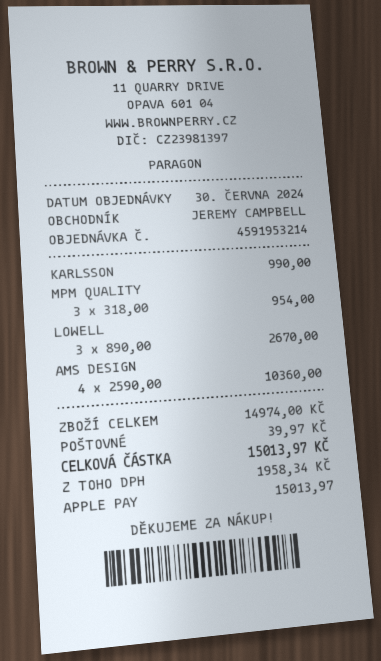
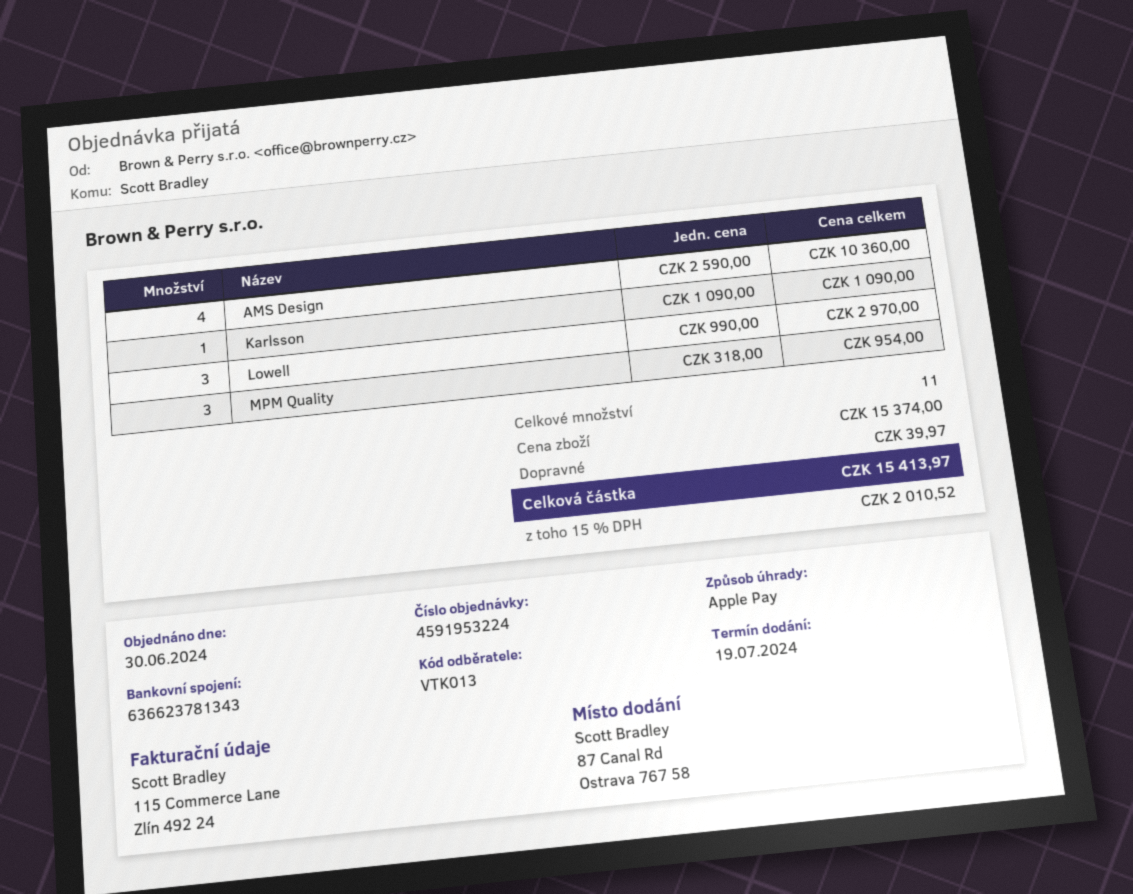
order number: 4591953214 -> 4591953224
KARLSSON: 1 x 990.00 = 990.00 -> 1 x 1090.00 = 1090.00
LOWELL: 3 x 890.00 = 2670.00 -> 3 x 990.00 = 2970.00
subtotal: 14974.00 -> 15374.00
tax: 1958.34 -> 2010.52
total: 15013.97 -> 15413.97

